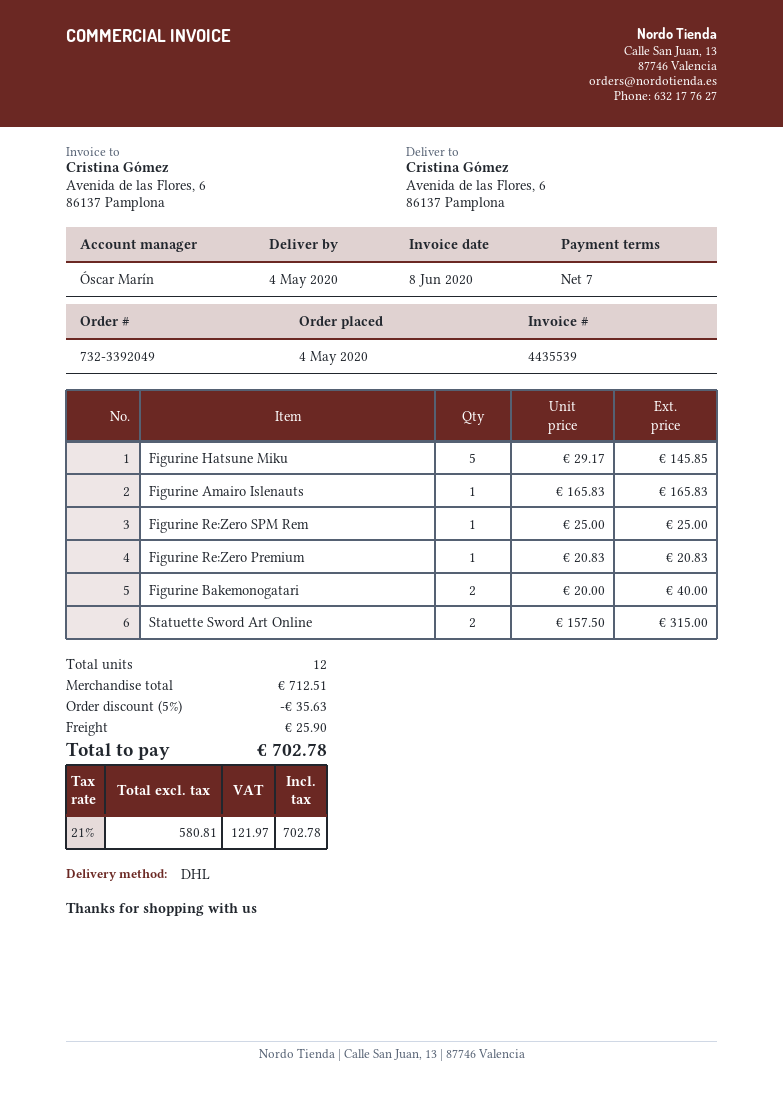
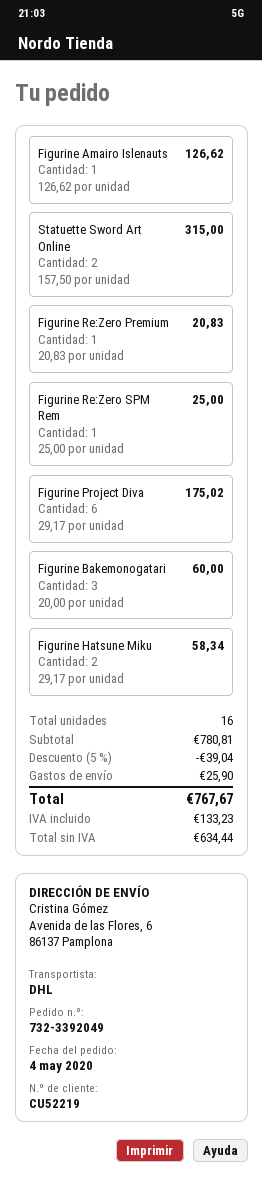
Figurine Hatsune Miku: 5 x 29.17 = 145.85 -> 2 x 29.17 = 58.34
Figurine Amairo Islenauts: 1 x 165.83 = 165.83 -> 1 x 126.62 = 126.62
Figurine Bakemonogatari: 2 x 20.00 = 40.00 -> 3 x 20.00 = 60.00
Figurine Project Diva: none -> 6 x 29.17 = 175.02
total quantity: 12 -> 16
subtotal: 712.51 -> 780.81
discount: 5% = 35.63 -> 5% = 39.04
net: 580.81 -> 634.44
tax: 121.97 -> 133.23
total: 702.78 -> 767.67

